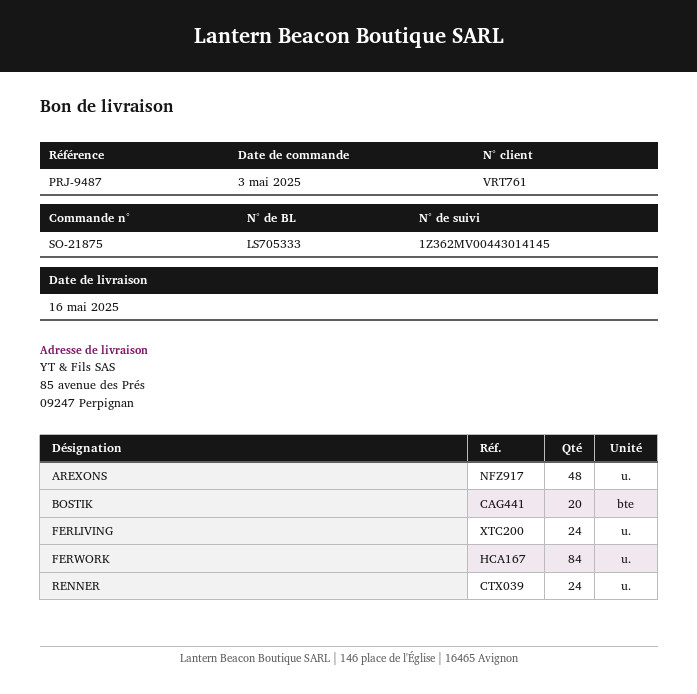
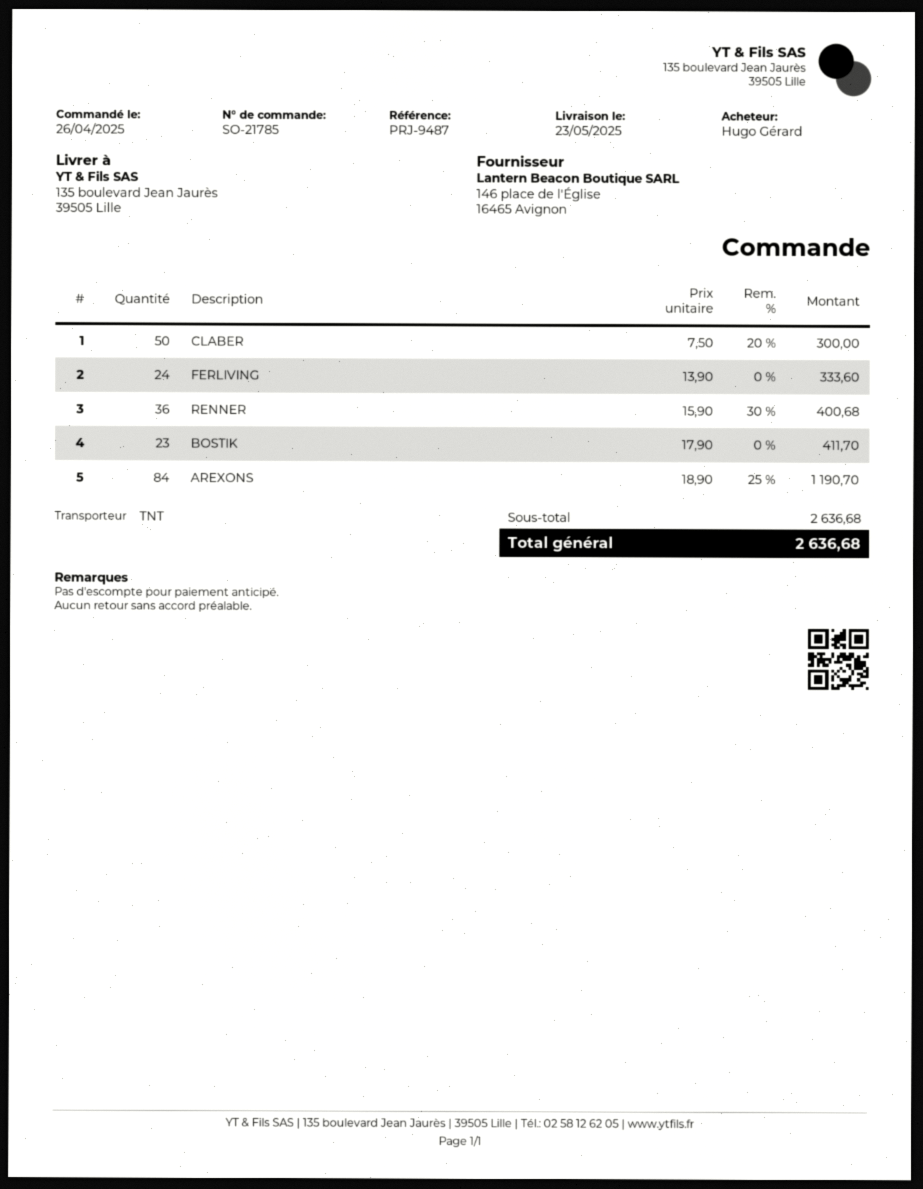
order number: SO-21875 -> SO-21785
order date: 2025-05-03 -> 2025-04-26
delivery date: 2025-05-16 -> 2025-05-23
ship to: 85 avenue des Prés, 09247 Perpignan -> 135 boulevard Jean Jaurès, 39505 Lille
AREXONS: 48 -> 84
BOSTIK: 20 -> 23
FERWORK: 84 -> none
RENNER: 24 -> 36
CLABER: none -> 50

